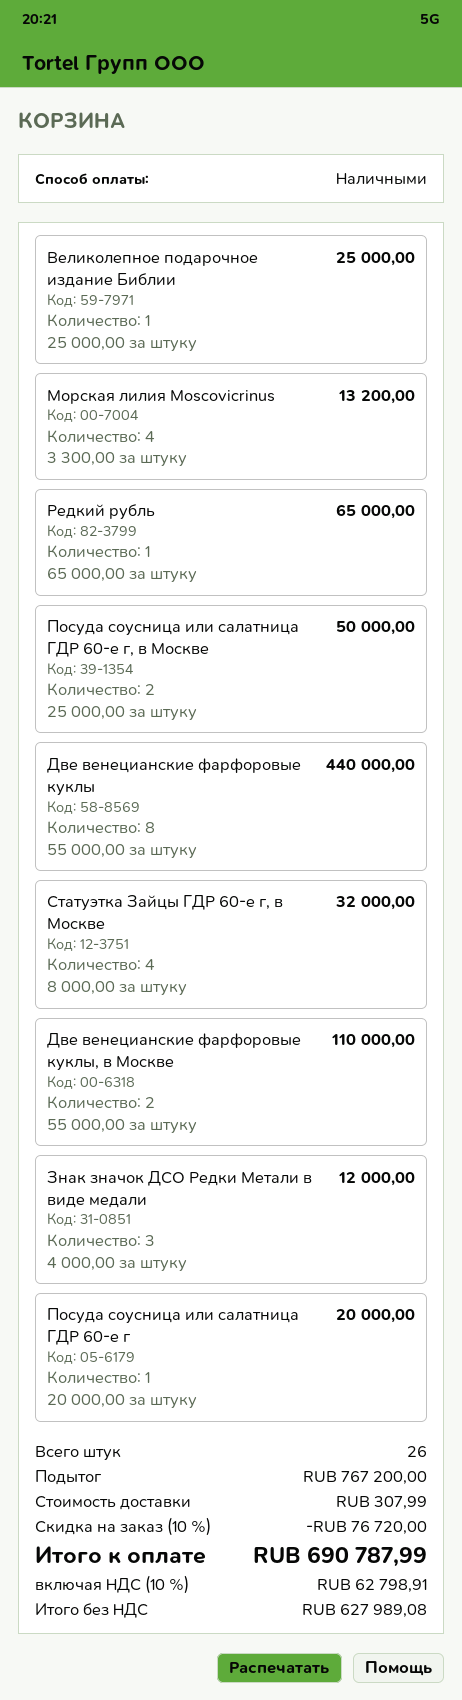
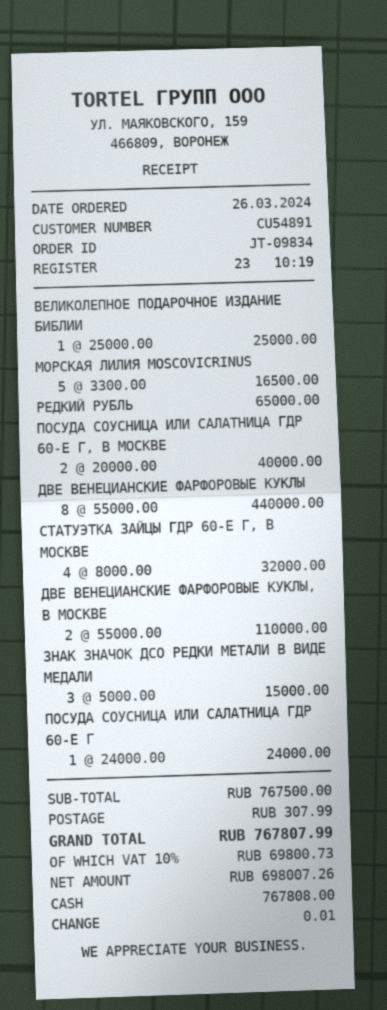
Морская лилия Moscovicrinus: 4 x 3300.00 = 13200.00 -> 5 x 3300.00 = 16500.00
Посуда соусница или салатница ГДР 60-е г, в Москве: 2 x 25000.00 = 50000.00 -> 2 x 20000.00 = 40000.00
Знак значок ДСО Редки Метали в виде медали: 3 x 4000.00 = 12000.00 -> 3 x 5000.00 = 15000.00
Посуда соусница или салатница ГДР 60-е г: 1 x 20000.00 = 20000.00 -> 1 x 24000.00 = 24000.00
subtotal: 767200.00 -> 767500.00
discount: 10% = 76720.00 -> none
net: 627989.08 -> 698007.26
tax: 10% = 62798.91 -> 10% = 69800.73
total: 690787.99 -> 767807.99

